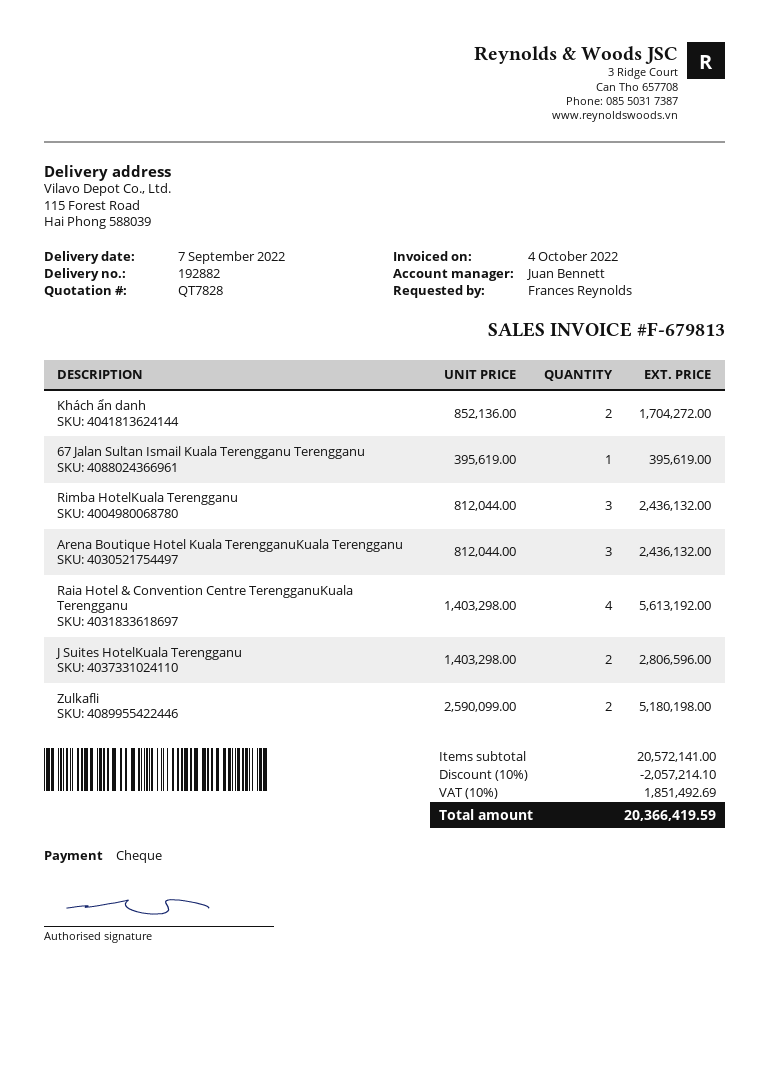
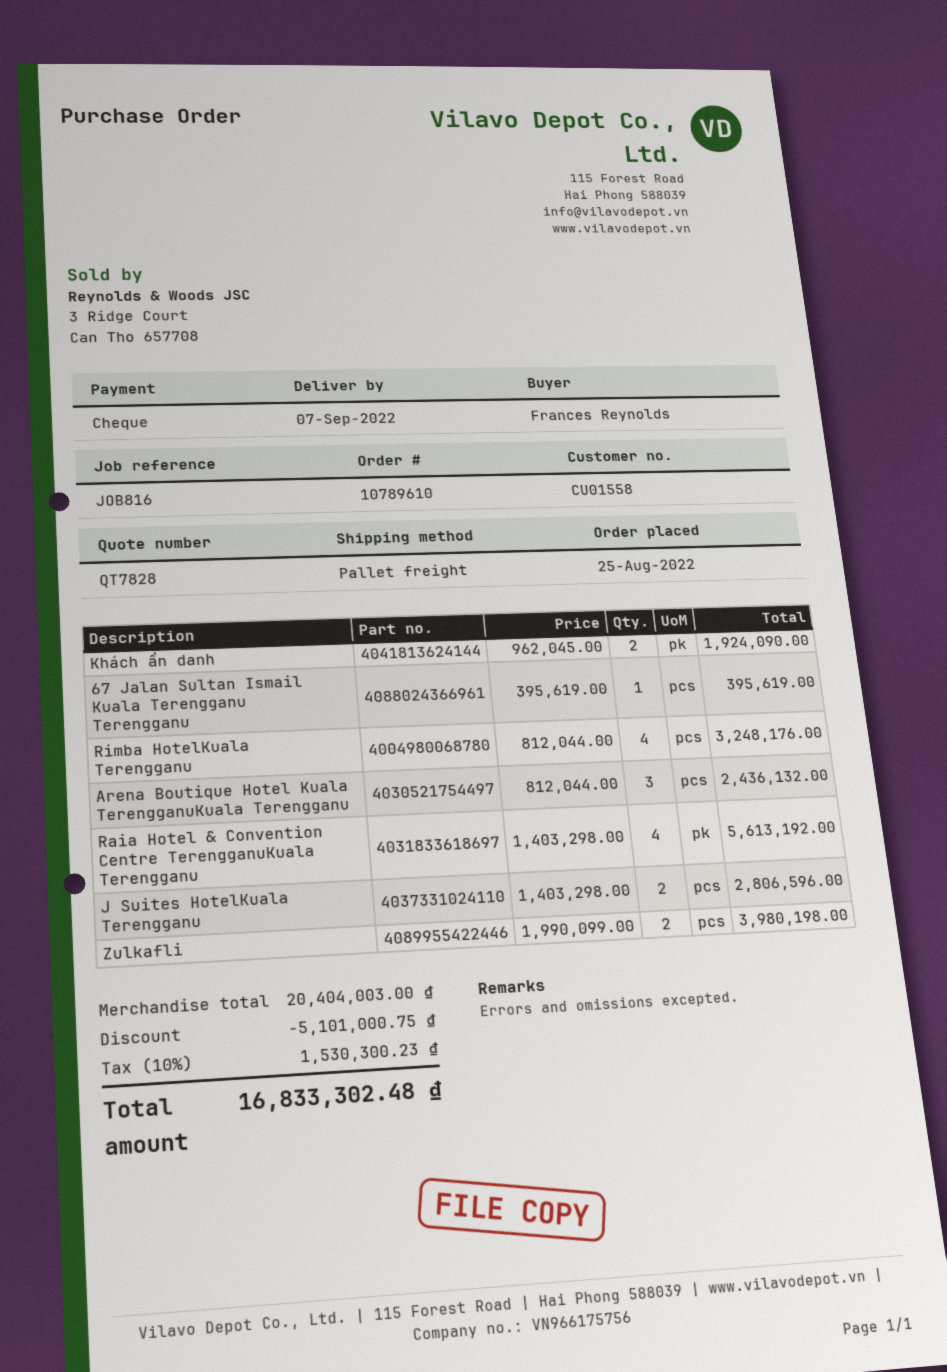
Khách ẩn danh: 2 x 852136.00 = 1704272.00 -> 2 x 962045.00 = 1924090.00
Rimba HotelKuala Terengganu: 3 x 812044.00 = 2436132.00 -> 4 x 812044.00 = 3248176.00
Zulkafli: 2 x 2590099.00 = 5180198.00 -> 2 x 1990099.00 = 3980198.00
subtotal: 20572141.00 -> 20404003.00
discount: 2057214.10 -> 5101000.75
tax: 10% = 1851492.69 -> 10% = 1530300.23
total: 20366419.59 -> 16833302.48

